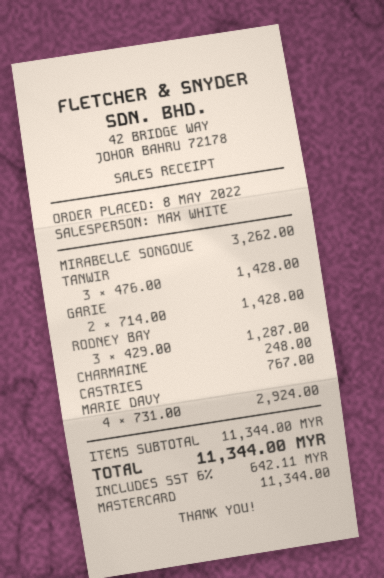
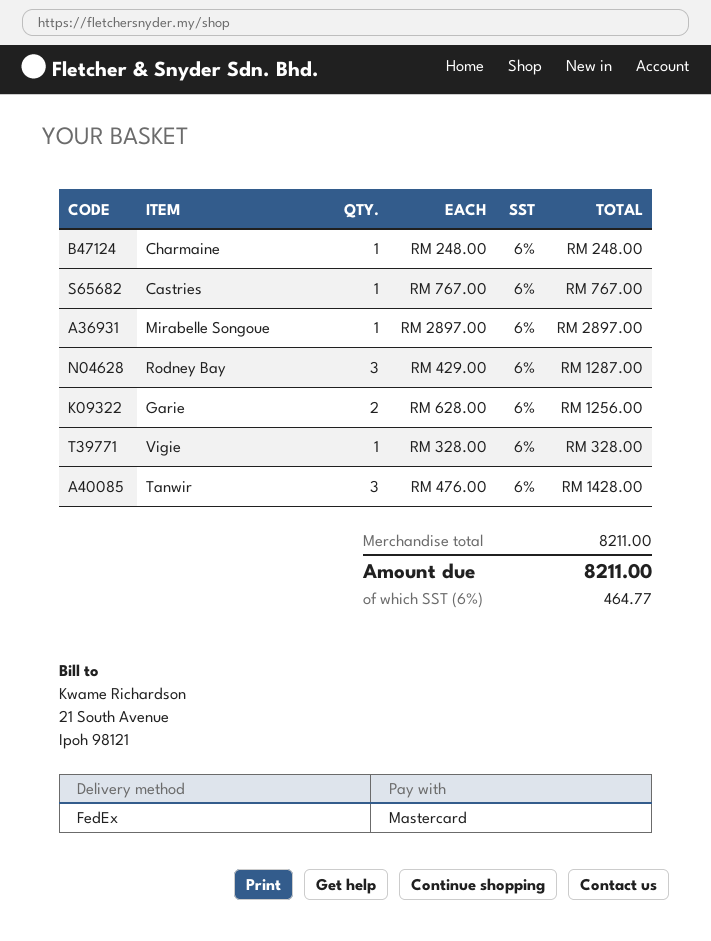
MIRABELLE SONGOUE: 1 x 3262.00 = 3262.00 -> 1 x 2897.00 = 2897.00
GARIE: 2 x 714.00 = 1428.00 -> 2 x 628.00 = 1256.00
MARIE DAVY: 4 x 731.00 = 2924.00 -> none
Vigie: none -> 1 x 328.00 = 328.00
subtotal: 11344.00 -> 8211.00
tax: 6% = 642.11 -> 6% = 464.77
total: 11344.00 -> 8211.00

